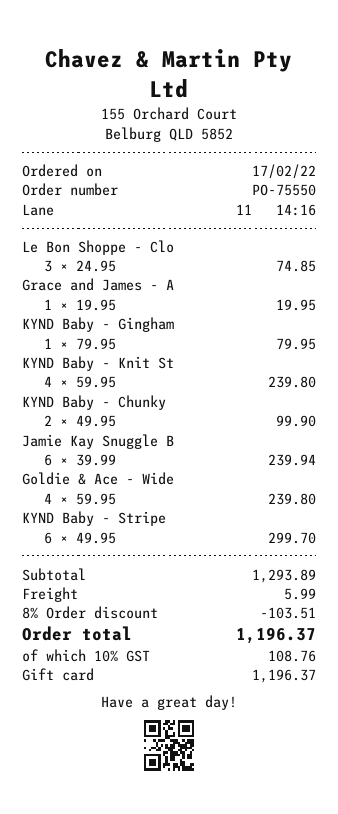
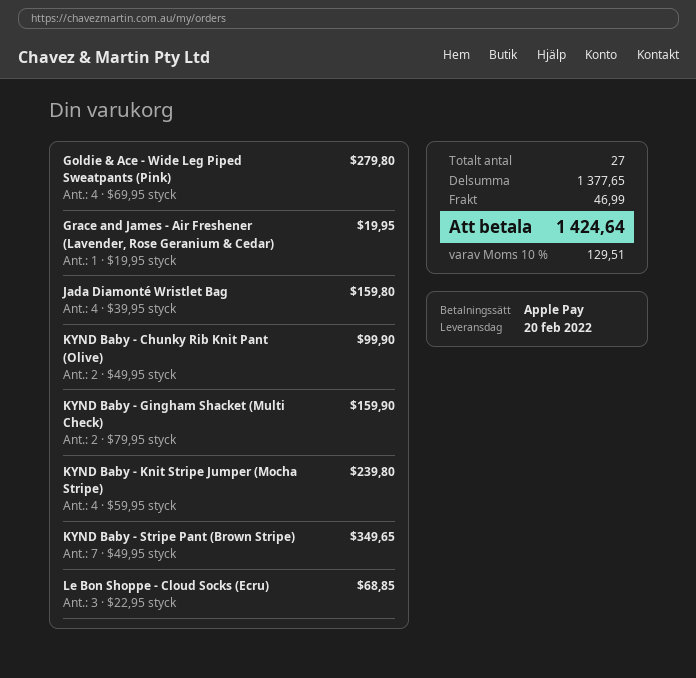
payment method: gift card -> Apple Pay
Le Bon Shoppe - Clo: 3 x 24.95 = 74.85 -> 3 x 22.95 = 68.85
KYND Baby - Gingham: 1 x 79.95 = 79.95 -> 2 x 79.95 = 159.90
Jamie Kay Snuggle B: 6 x 39.99 = 239.94 -> none
Goldie & Ace - Wide: 4 x 59.95 = 239.80 -> 4 x 69.95 = 279.80
KYND Baby - Stripe: 6 x 49.95 = 299.70 -> 7 x 49.95 = 349.65
Jada Diamonté Wristlet Bag: none -> 4 x 39.95 = 159.80
subtotal: 1293.89 -> 1377.65
discount: 8% = 103.51 -> none
shipping: 5.99 -> 46.99
tax: 10% = 108.76 -> 10% = 129.51
total: 1196.37 -> 1424.64

